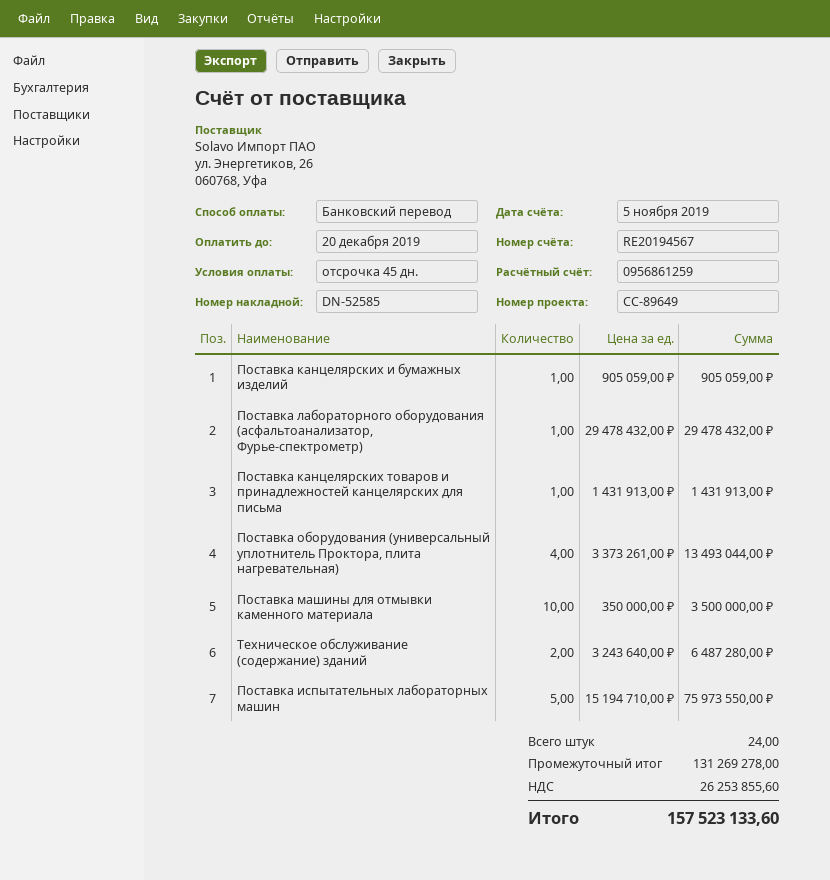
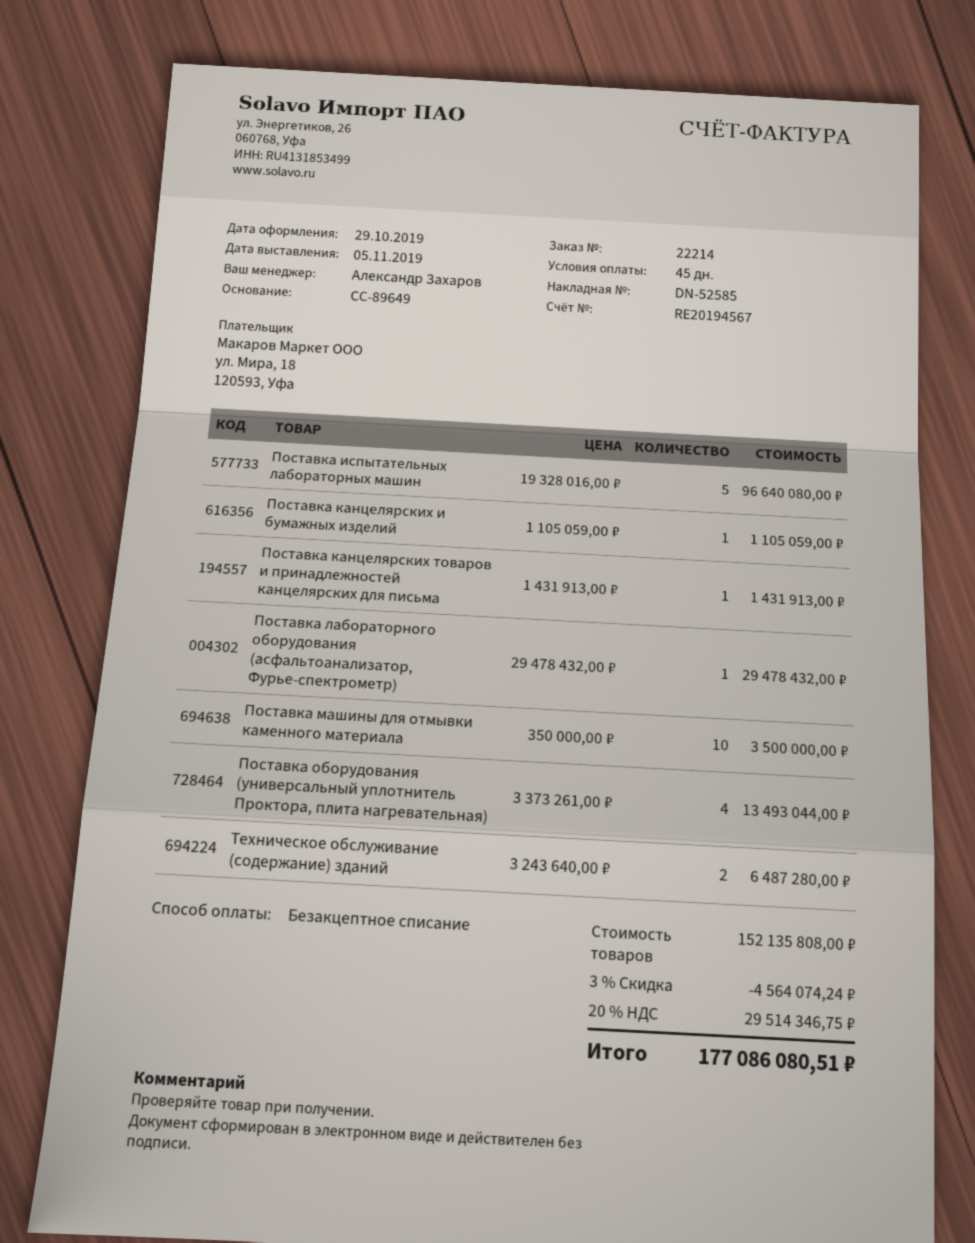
payment method: bank transfer -> direct debit
Поставка канцелярских и бумажных изделий: 1 x 905059.00 = 905059.00 -> 1 x 1105059.00 = 1105059.00
Поставка испытательных лабораторных машин: 5 x 15194710.00 = 75973550.00 -> 5 x 19328016.00 = 96640080.00
subtotal: 131269278.00 -> 152135808.00
discount: none -> 3% = 4564074.24
tax: 26253855.60 -> 29514346.75
total: 157523133.60 -> 177086080.51

